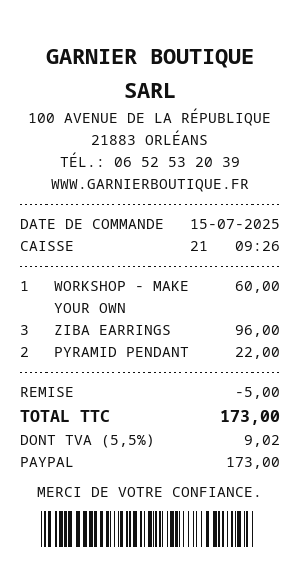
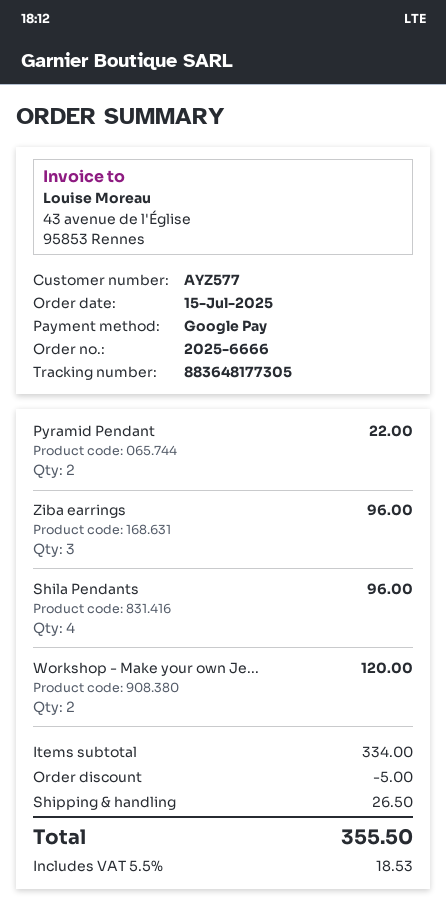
payment method: PayPal -> Google Pay
WORKSHOP - MAKE YOUR OWN: 1 for 60.00 -> 2 for 120.00
Shila Pendants: none -> 4 for 96.00
shipping: none -> 26.50
tax: 5.5% = 9.02 -> 5.5% = 18.53
total: 173.00 -> 355.50

